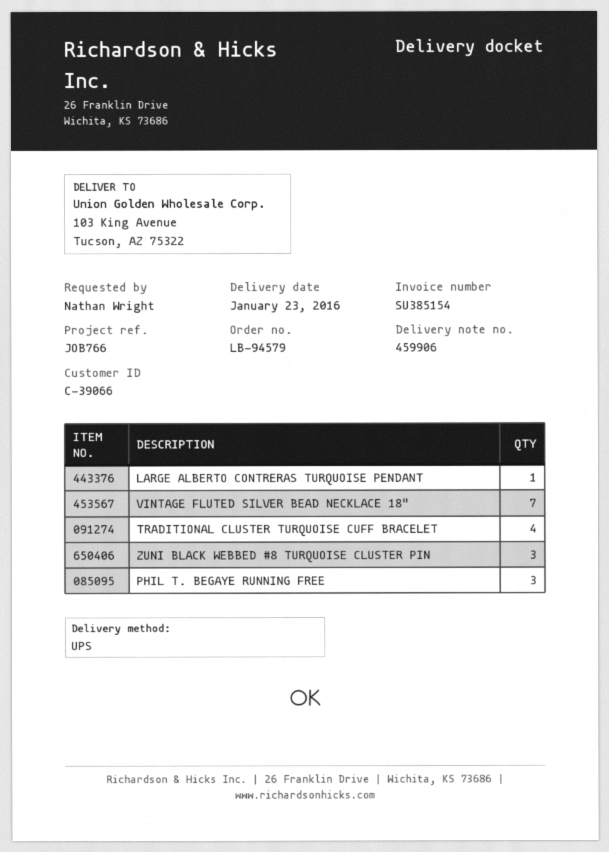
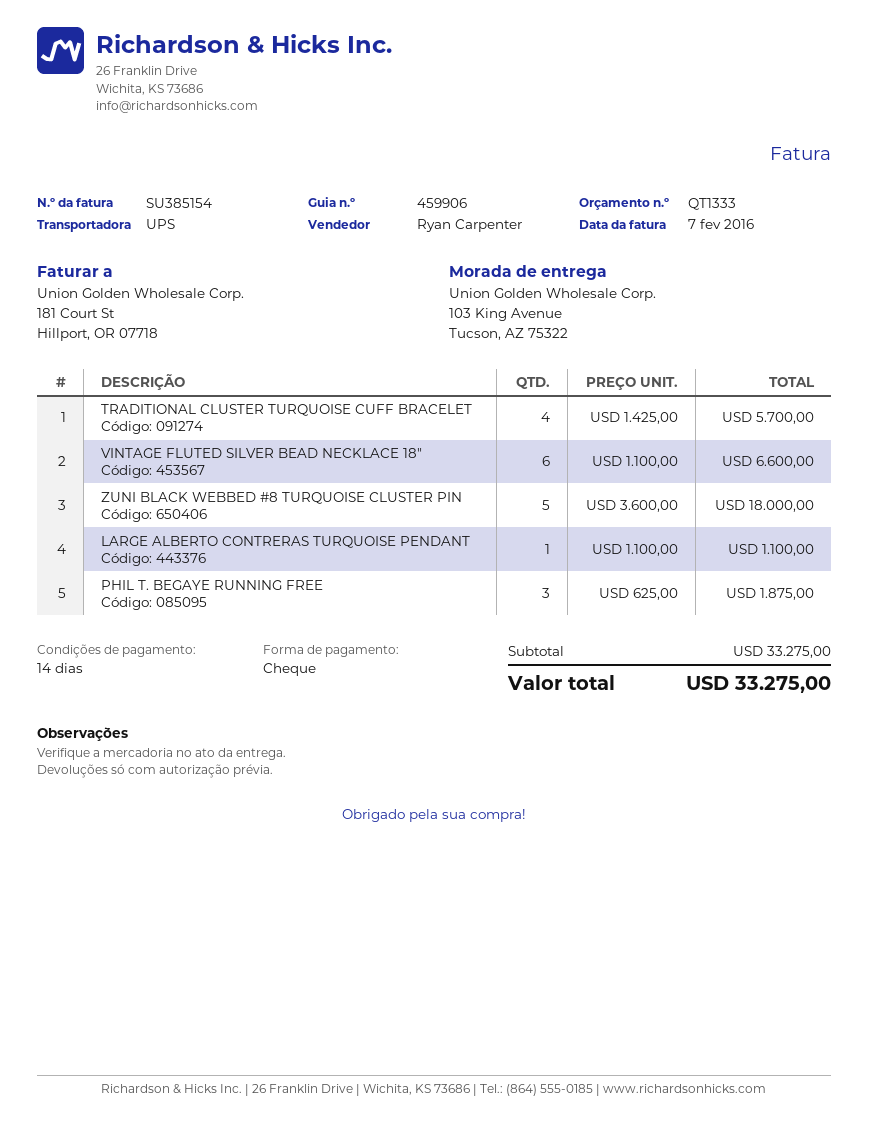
VINTAGE FLUTED SILVER BEAD NECKLACE 18": 7 -> 6
ZUNI BLACK WEBBED #8 TURQUOISE CLUSTER PIN: 3 -> 5

